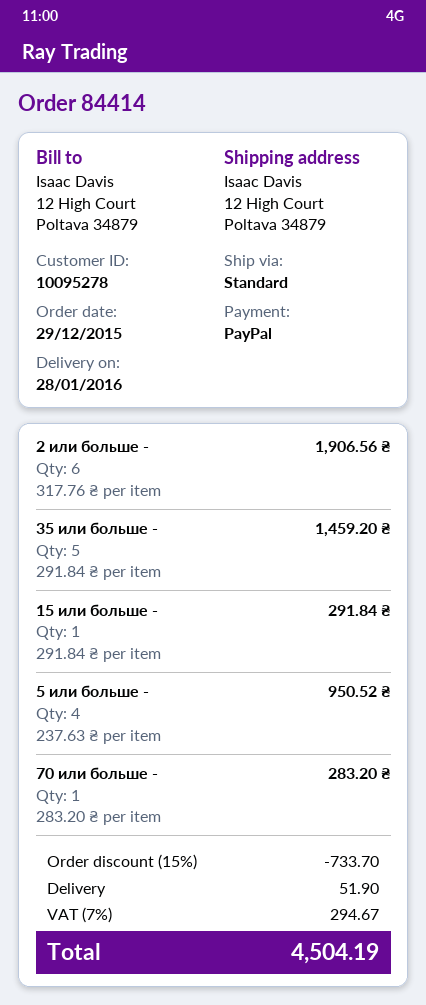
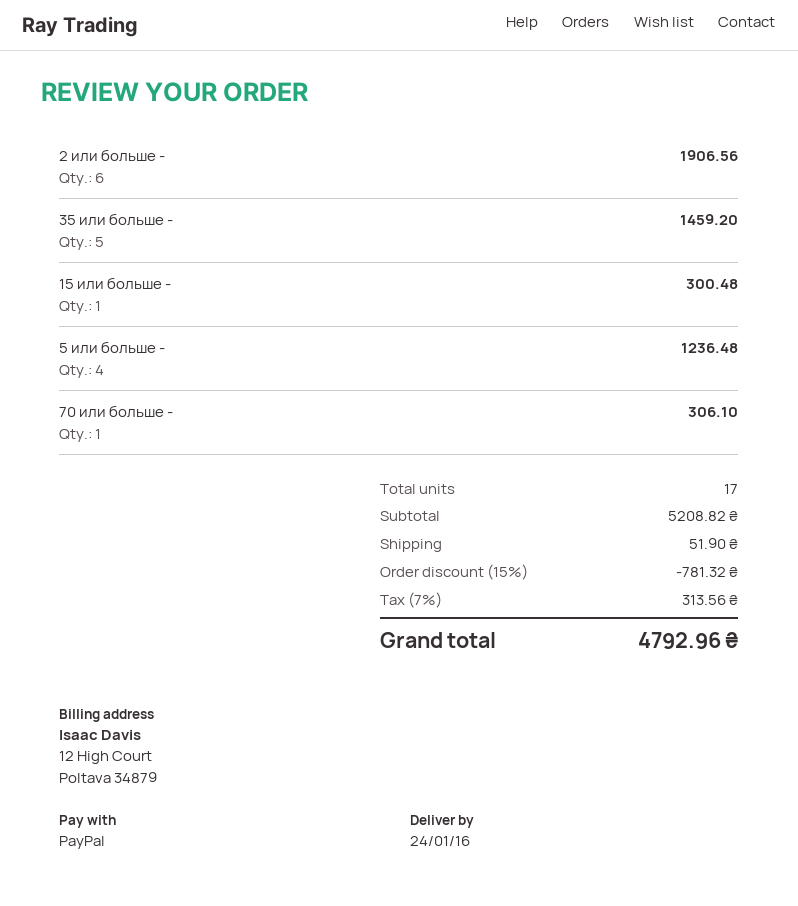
delivery date: 2016-01-28 -> 2016-01-24
15 или больше -: 1 for 291.84 -> 1 for 300.48
5 или больше -: 4 for 950.52 -> 4 for 1236.48
70 или больше -: 1 for 283.20 -> 1 for 306.10
discount: 15% = 733.70 -> 15% = 781.32
tax: 7% = 294.67 -> 7% = 313.56
total: 4504.19 -> 4792.96

